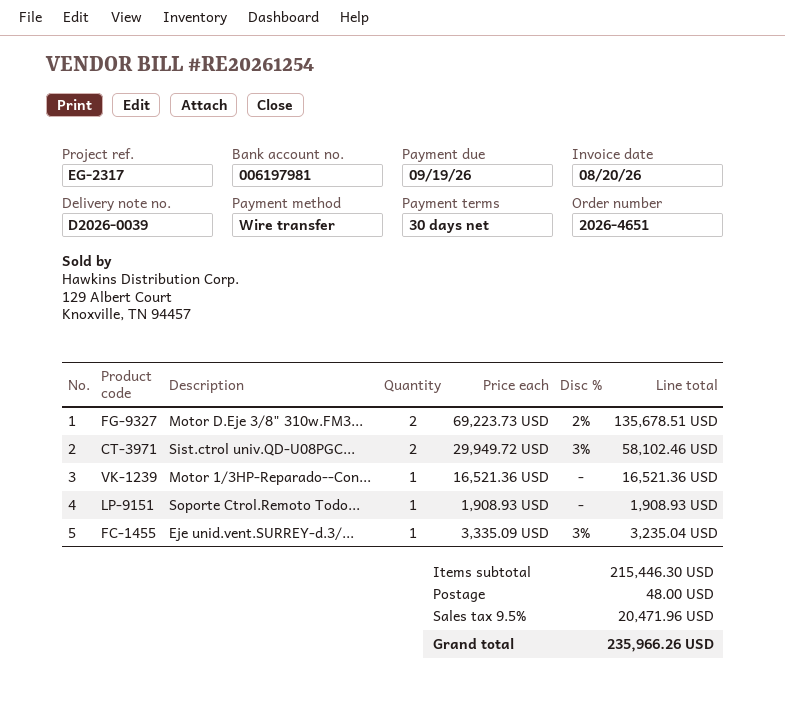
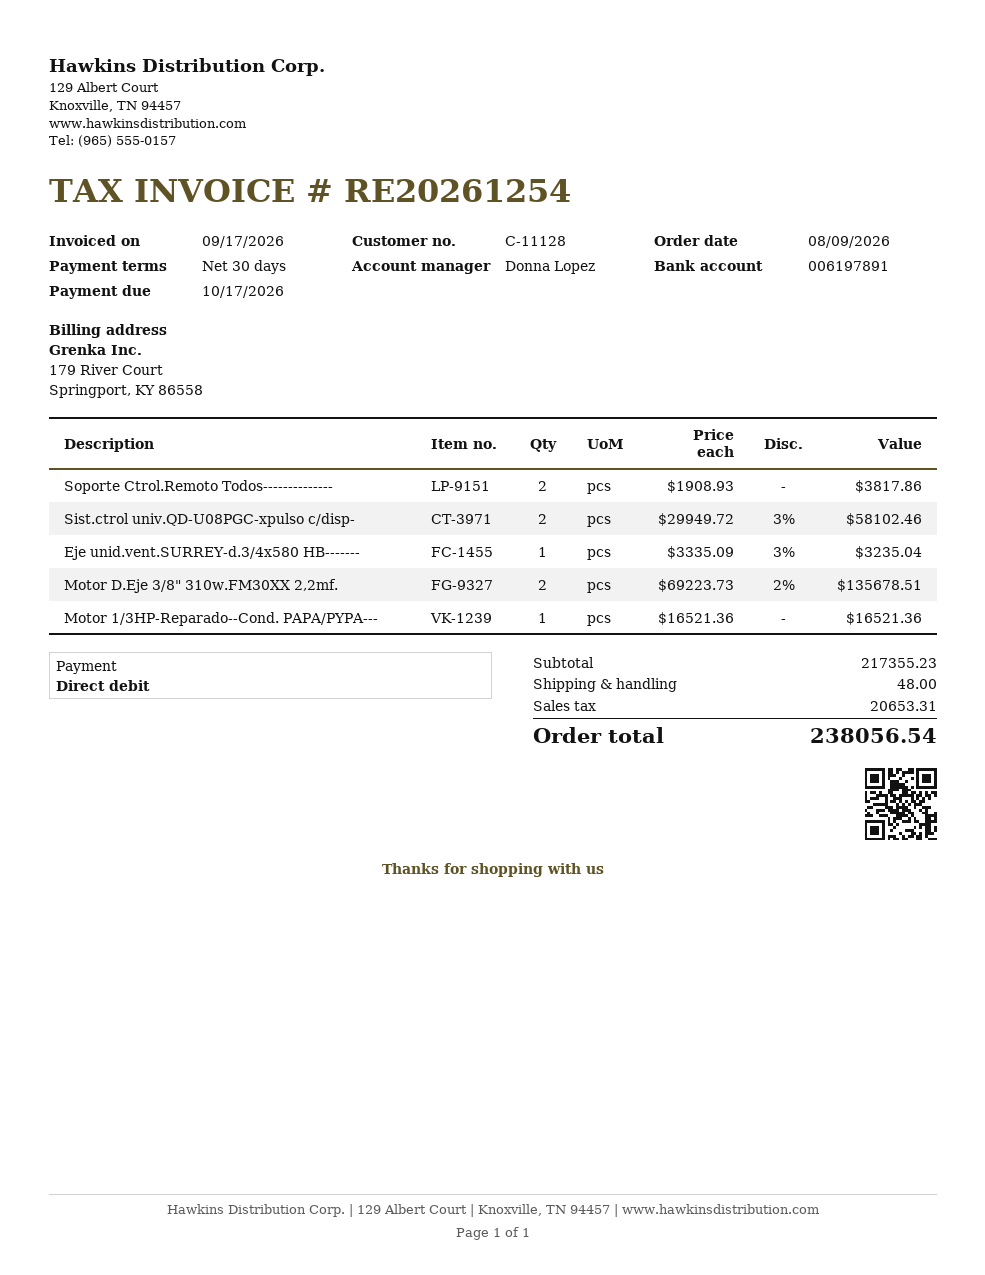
invoice date: 2026-08-20 -> 2026-09-17
due date: 2026-09-19 -> 2026-10-17
payment method: bank transfer -> direct debit
bank account: 006197981 -> 006197891
Soporte Ctrol.Remoto Todo...: 1 x 1908.93 = 1908.93 -> 2 x 1908.93 = 3817.86
subtotal: 215446.30 -> 217355.23
tax: 20471.96 -> 20653.31
total: 235966.26 -> 238056.54

